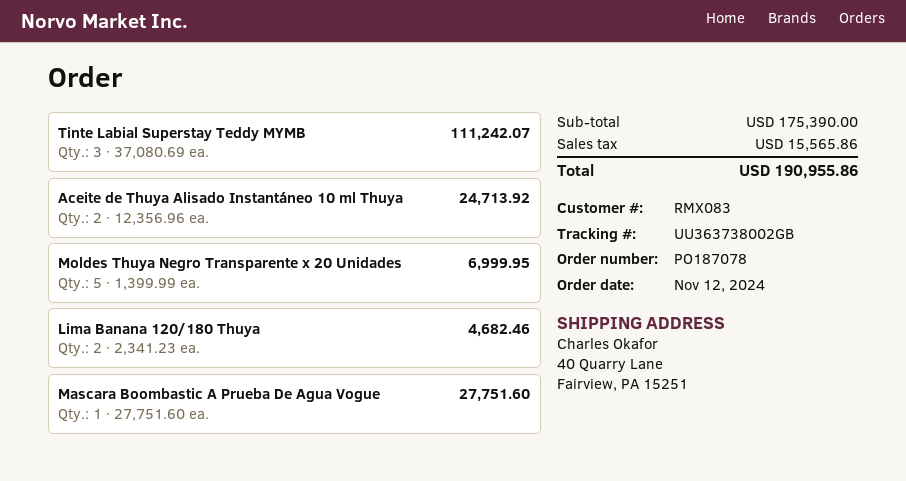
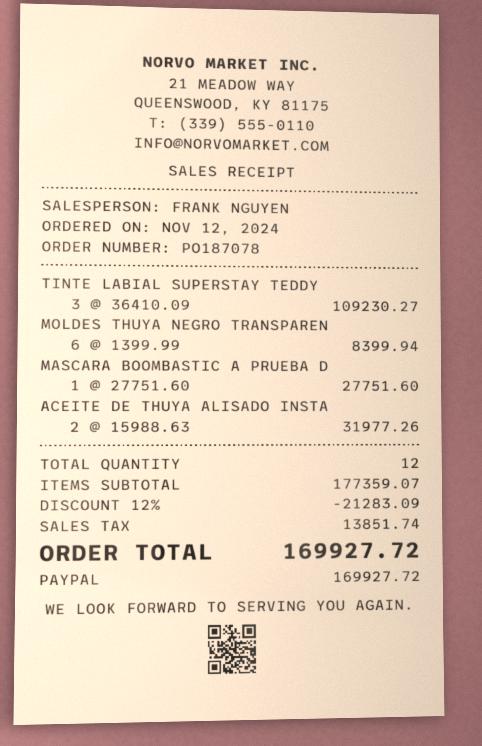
Tinte Labial Superstay Teddy MYMB: 3 x 37080.69 = 111242.07 -> 3 x 36410.09 = 109230.27
Aceite de Thuya Alisado Instantáneo 10 ml Thuya: 2 x 12356.96 = 24713.92 -> 2 x 15988.63 = 31977.26
Moldes Thuya Negro Transparente x 20 Unidades: 5 x 1399.99 = 6999.95 -> 6 x 1399.99 = 8399.94
Lima Banana 120/180 Thuya: 2 x 2341.23 = 4682.46 -> none
subtotal: 175390.00 -> 177359.07
discount: none -> 12% = 21283.09
tax: 15565.86 -> 13851.74
total: 190955.86 -> 169927.72

